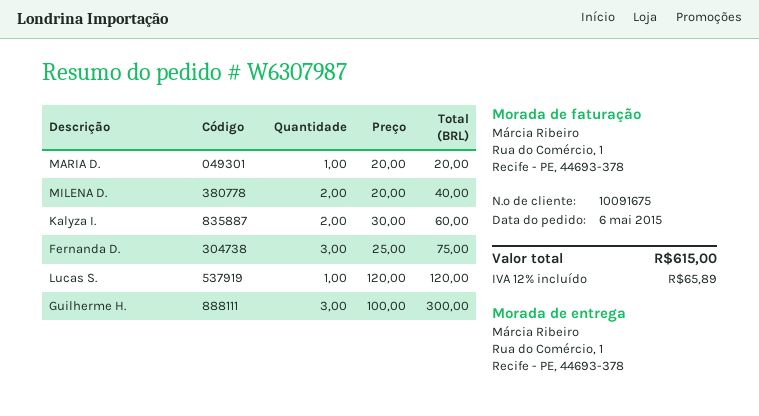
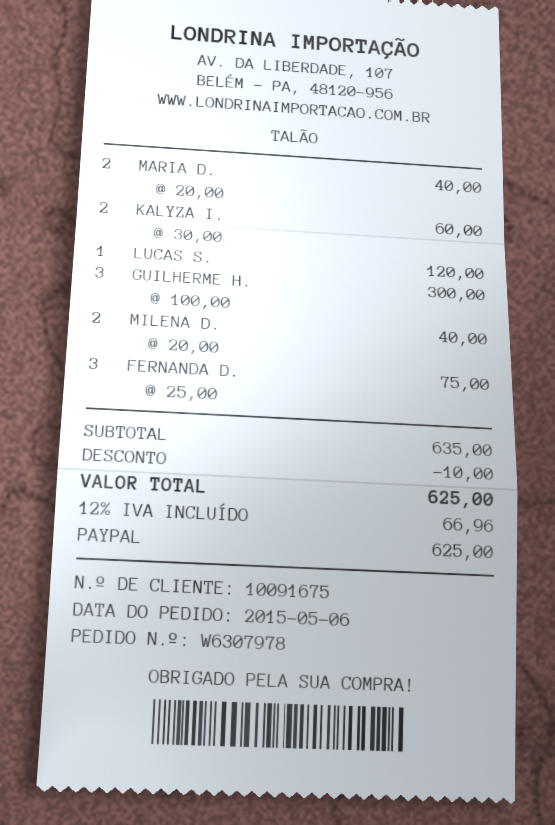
order number: W6307987 -> W6307978
MARIA D.: 1 x 20.00 = 20.00 -> 2 x 20.00 = 40.00
discount: none -> 10.00
tax: 12% = 65.89 -> 12% = 66.96
total: 615.00 -> 625.00

